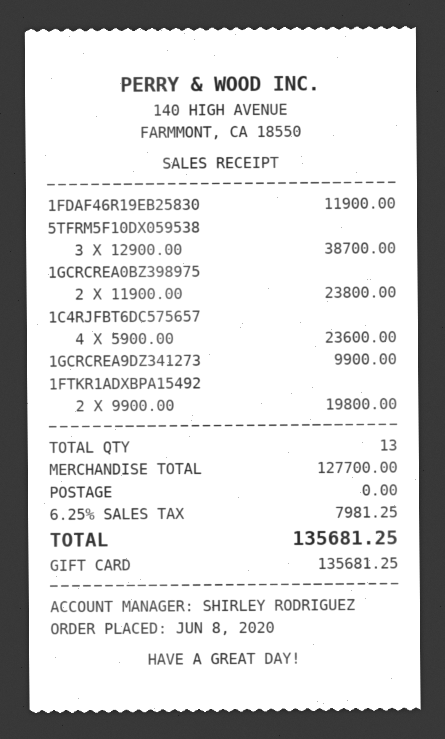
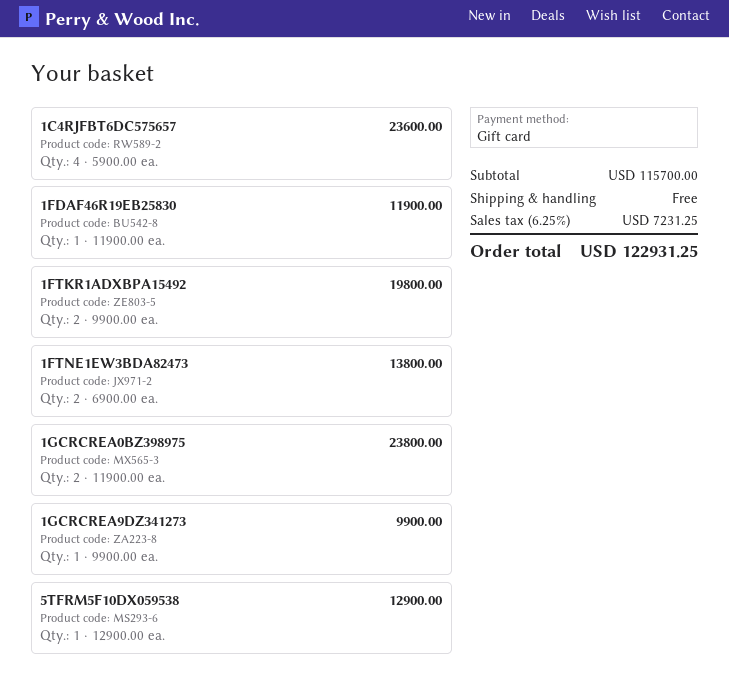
5TFRM5F10DX059538: 3 x 12900.00 = 38700.00 -> 1 x 12900.00 = 12900.00
1FTNE1EW3BDA82473: none -> 2 x 6900.00 = 13800.00
subtotal: 127700.00 -> 115700.00
tax: 6.25% = 7981.25 -> 6.25% = 7231.25
total: 135681.25 -> 122931.25

